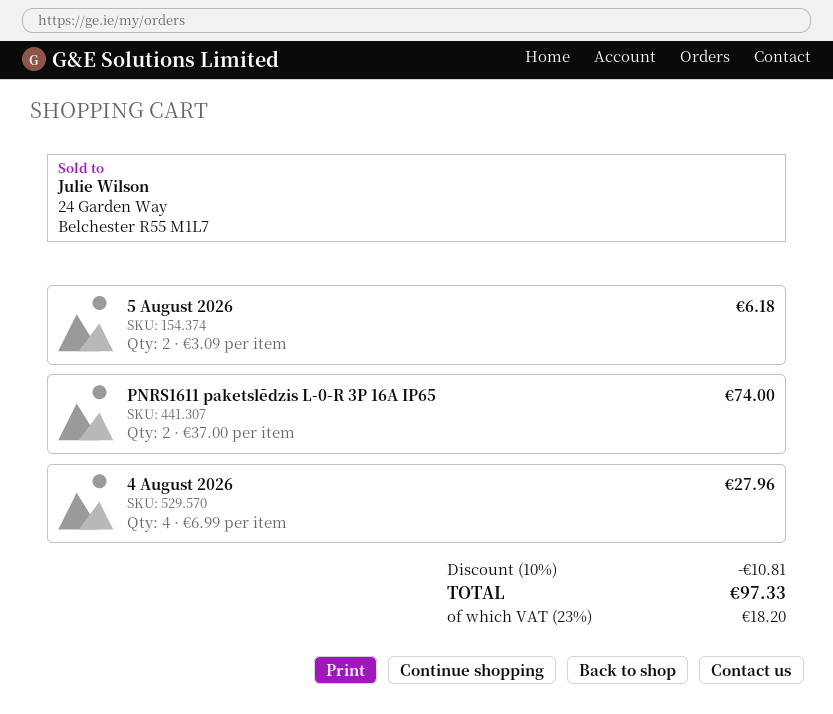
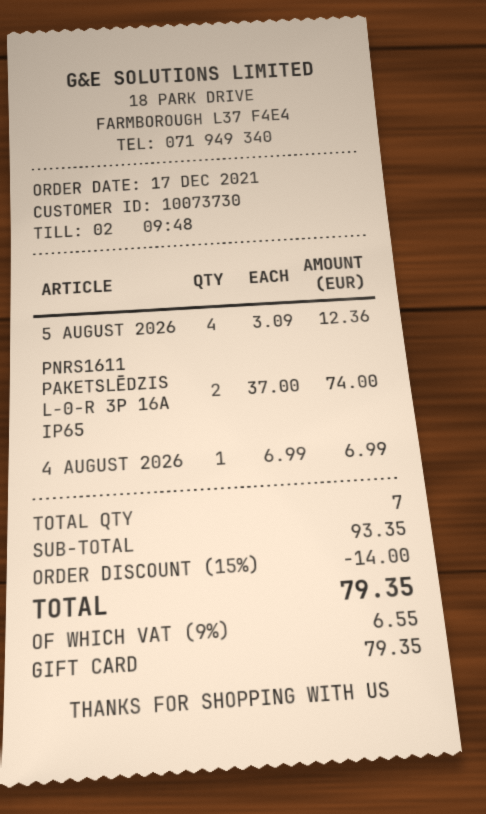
5 August 2026: 2 x 3.09 = 6.18 -> 4 x 3.09 = 12.36
4 August 2026: 4 x 6.99 = 27.96 -> 1 x 6.99 = 6.99
discount: 10% = 10.81 -> 15% = 14.00
tax: 23% = 18.20 -> 9% = 6.55
total: 97.33 -> 79.35

